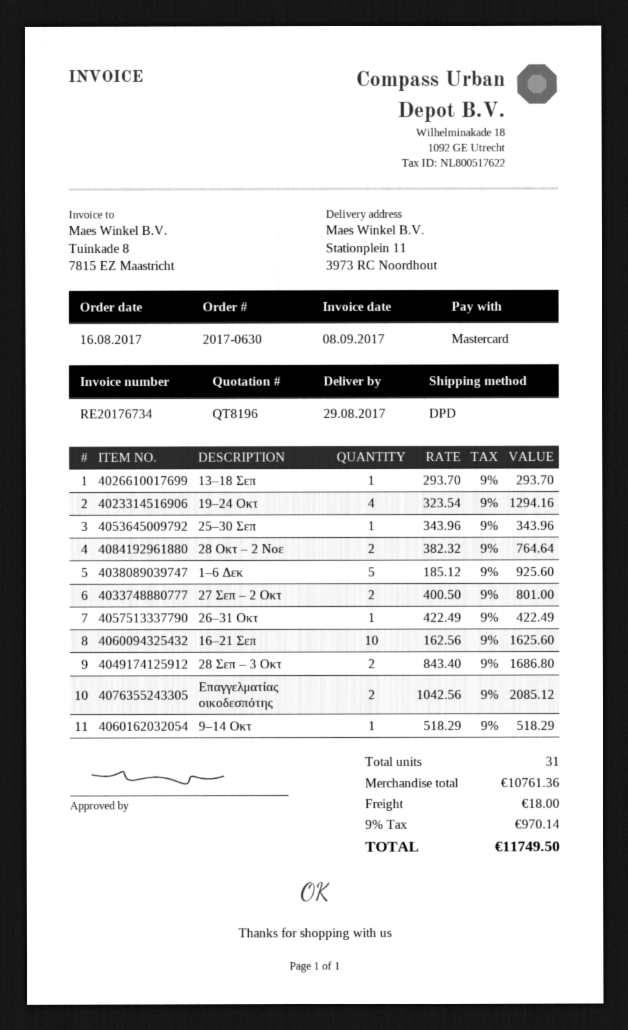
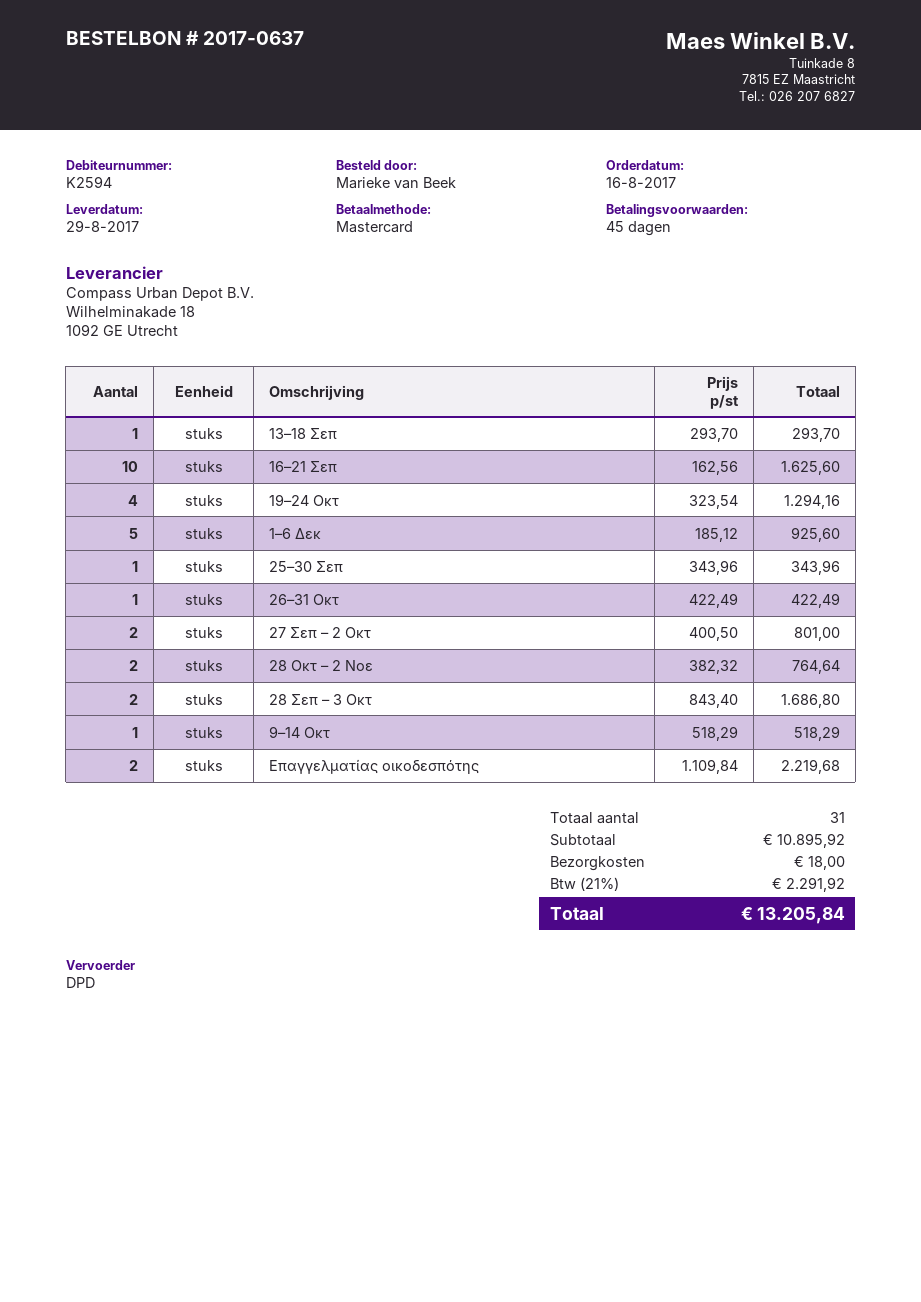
order number: 2017-0630 -> 2017-0637
Επαγγελματίας οικοδεσπότης: 2 x 1042.56 = 2085.12 -> 2 x 1109.84 = 2219.68
subtotal: 10761.36 -> 10895.92
tax: 9% = 970.14 -> 21% = 2291.92
total: 11749.50 -> 13205.84

